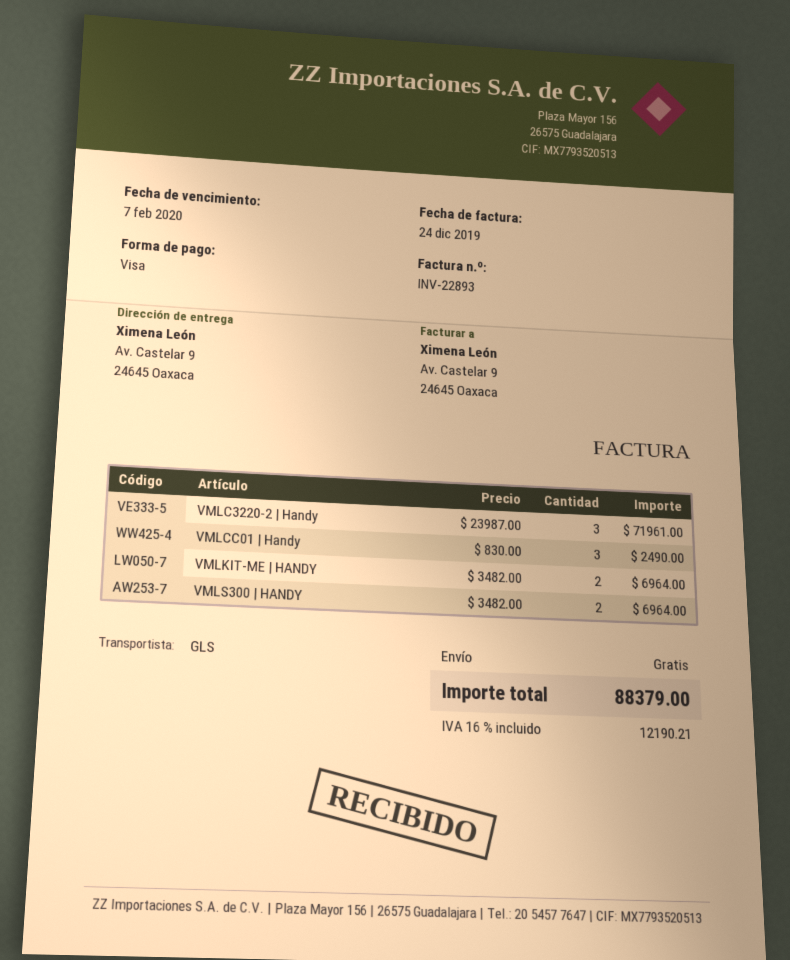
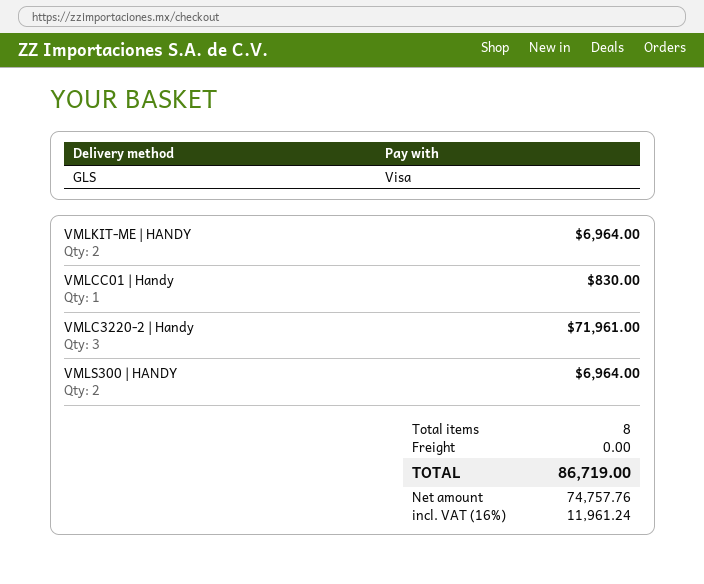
VMLCC01 | Handy: 3 for 2490.00 -> 1 for 830.00
tax: 16% = 12190.21 -> 16% = 11961.24
total: 88379.00 -> 86719.00

